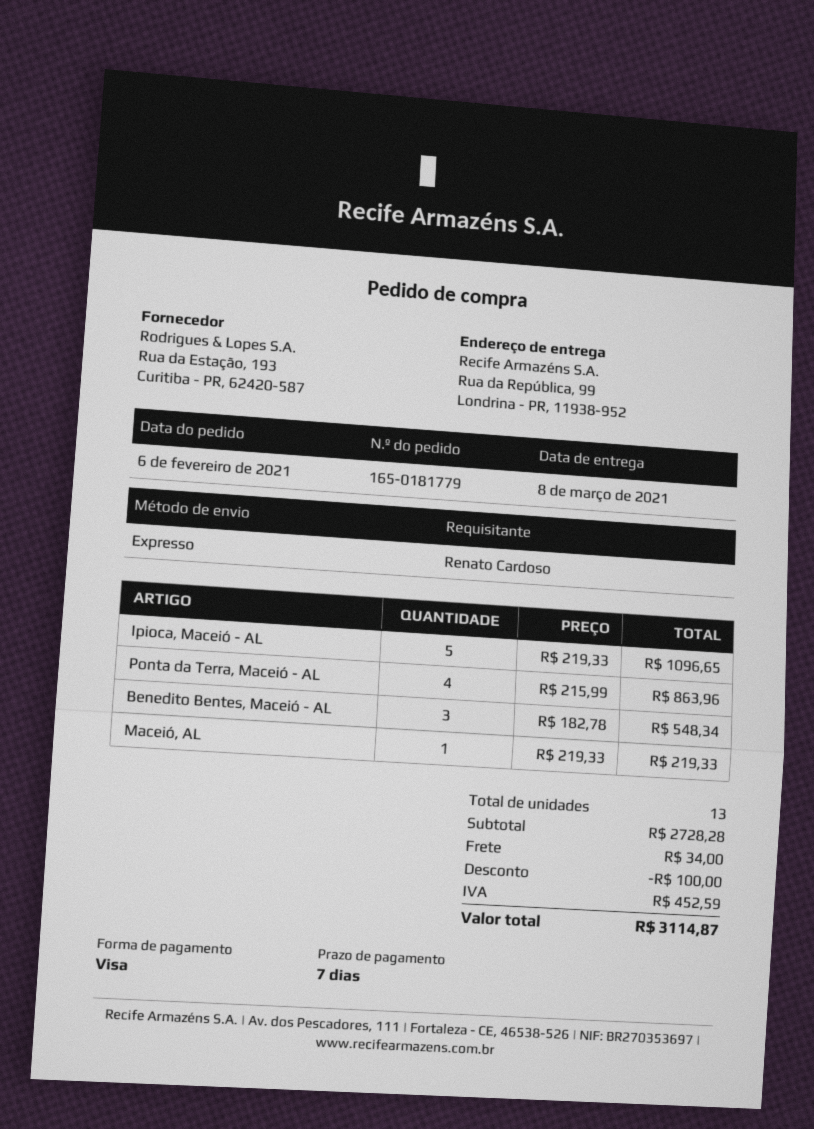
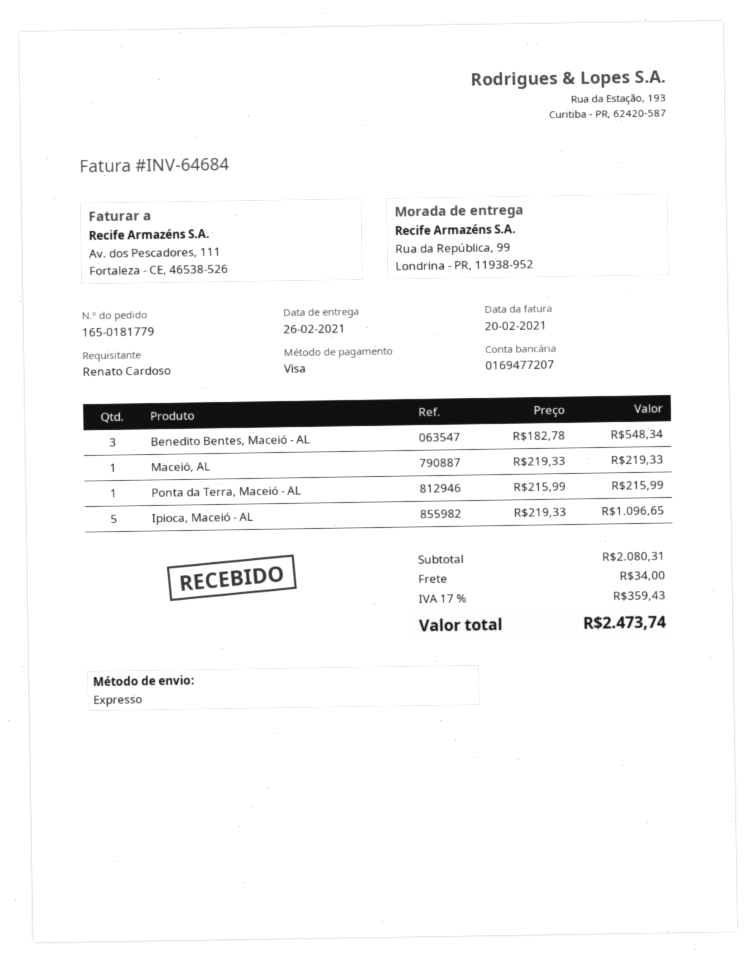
delivery date: 2021-03-08 -> 2021-02-26
Ponta da Terra, Maceió - AL: 4 x 215.99 = 863.96 -> 1 x 215.99 = 215.99
subtotal: 2728.28 -> 2080.31
discount: 100.00 -> none
tax: 452.59 -> 359.43
total: 3114.87 -> 2473.74

